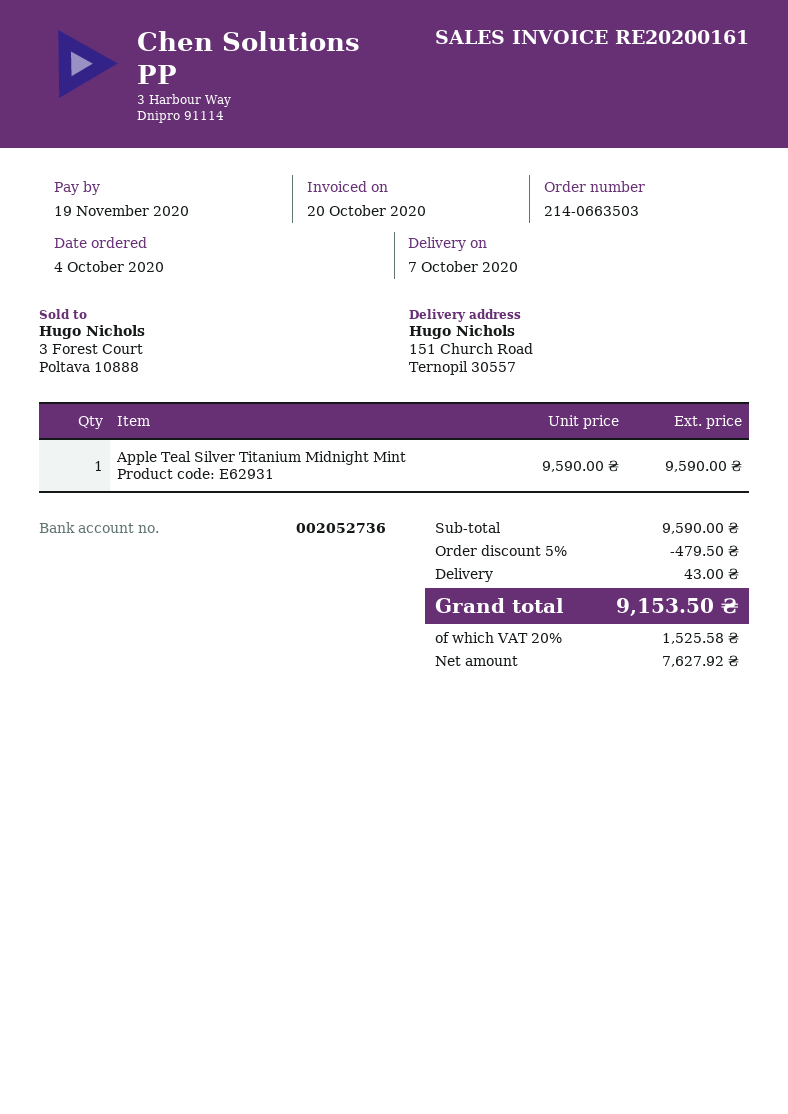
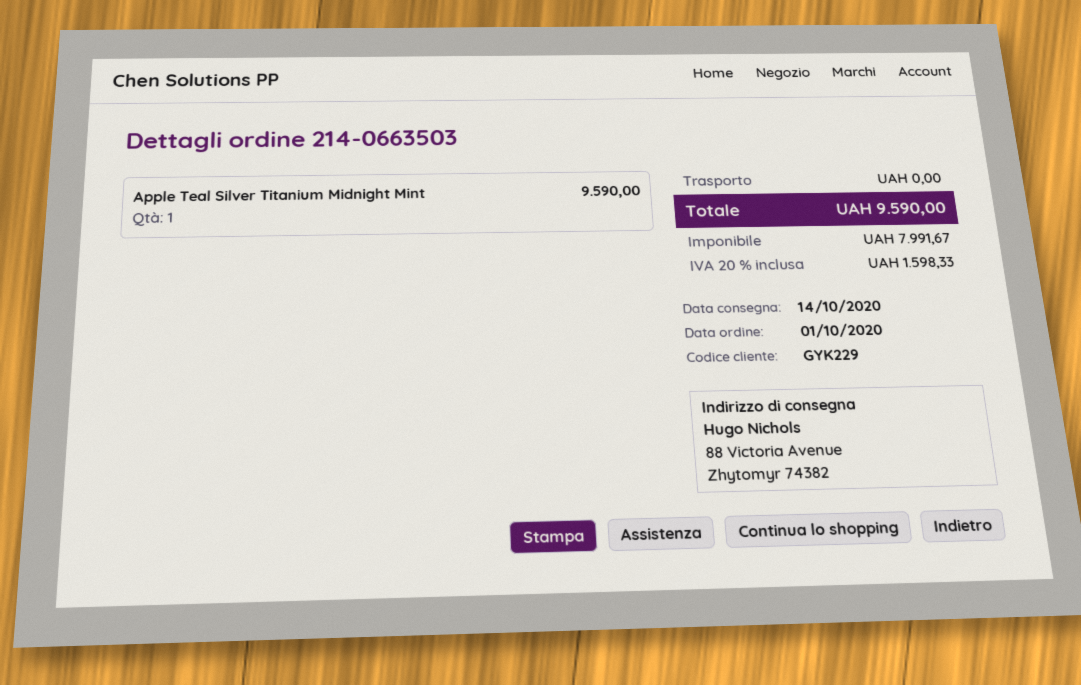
order date: 2020-10-04 -> 2020-10-01
delivery date: 2020-10-07 -> 2020-10-14
ship to: 151 Church Road, Ternopil 30557 -> 88 Victoria Avenue, Zhytomyr 74382
discount: 5% = 479.50 -> none
shipping: 43.00 -> 0.00
net: 7627.92 -> 7991.67
tax: 20% = 1525.58 -> 20% = 1598.33
total: 9153.50 -> 9590.00

